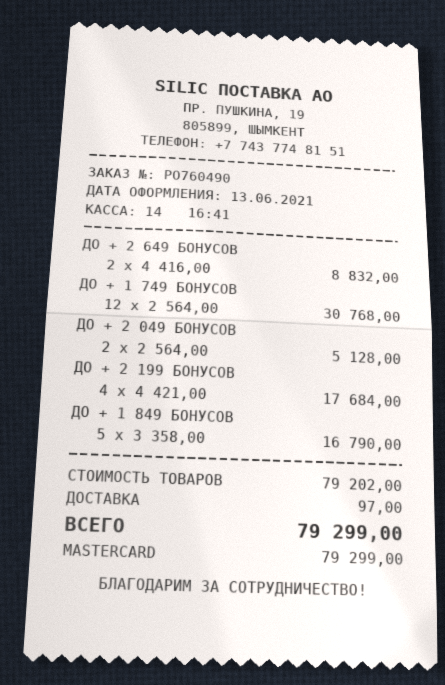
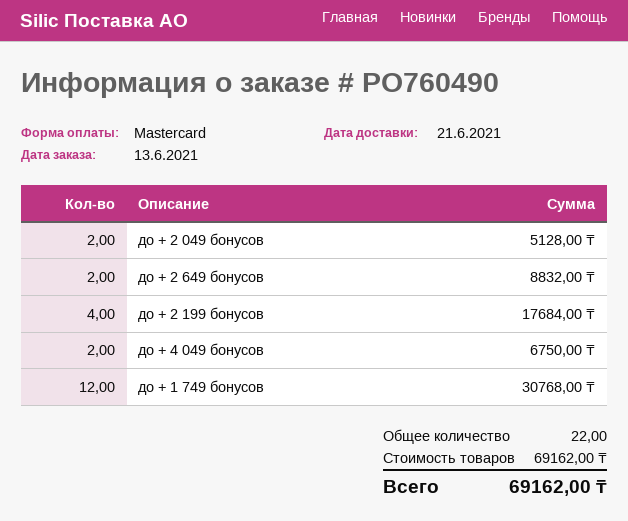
ДО + 1 849 БОНУСОВ: 5 for 16790.00 -> none
до + 4 049 бонусов: none -> 2 for 6750.00
subtotal: 79202.00 -> 69162.00
shipping: 97.00 -> none
total: 79299.00 -> 69162.00

